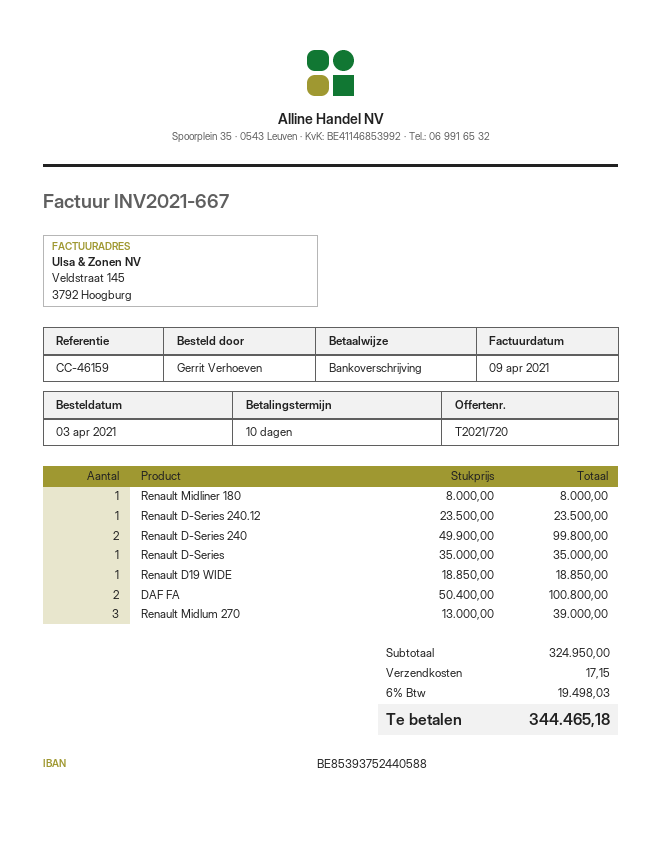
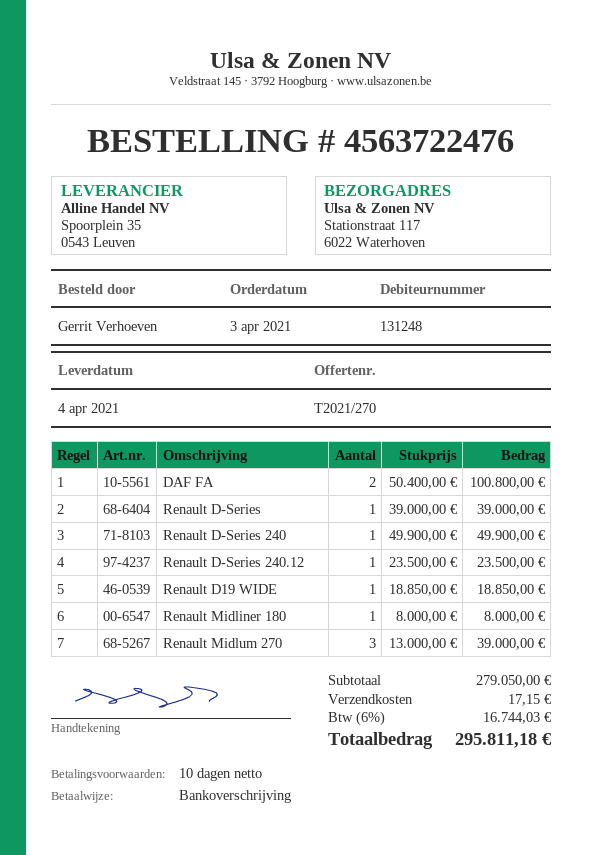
quote number: T2021/720 -> T2021/270
Renault D-Series 240: 2 x 49900.00 = 99800.00 -> 1 x 49900.00 = 49900.00
Renault D-Series: 1 x 35000.00 = 35000.00 -> 1 x 39000.00 = 39000.00
subtotal: 324950.00 -> 279050.00
tax: 6% = 19498.03 -> 6% = 16744.03
total: 344465.18 -> 295811.18

